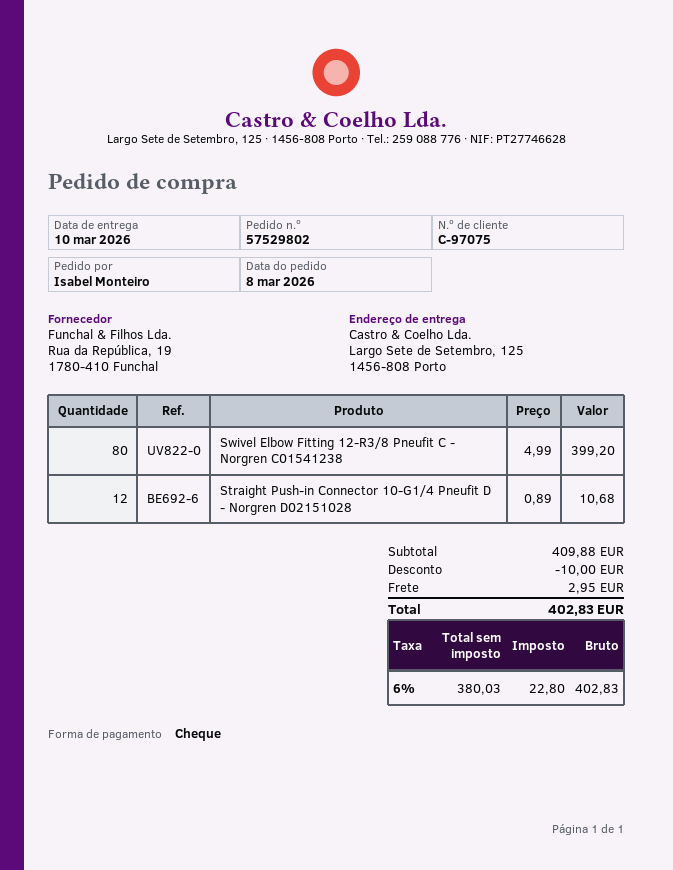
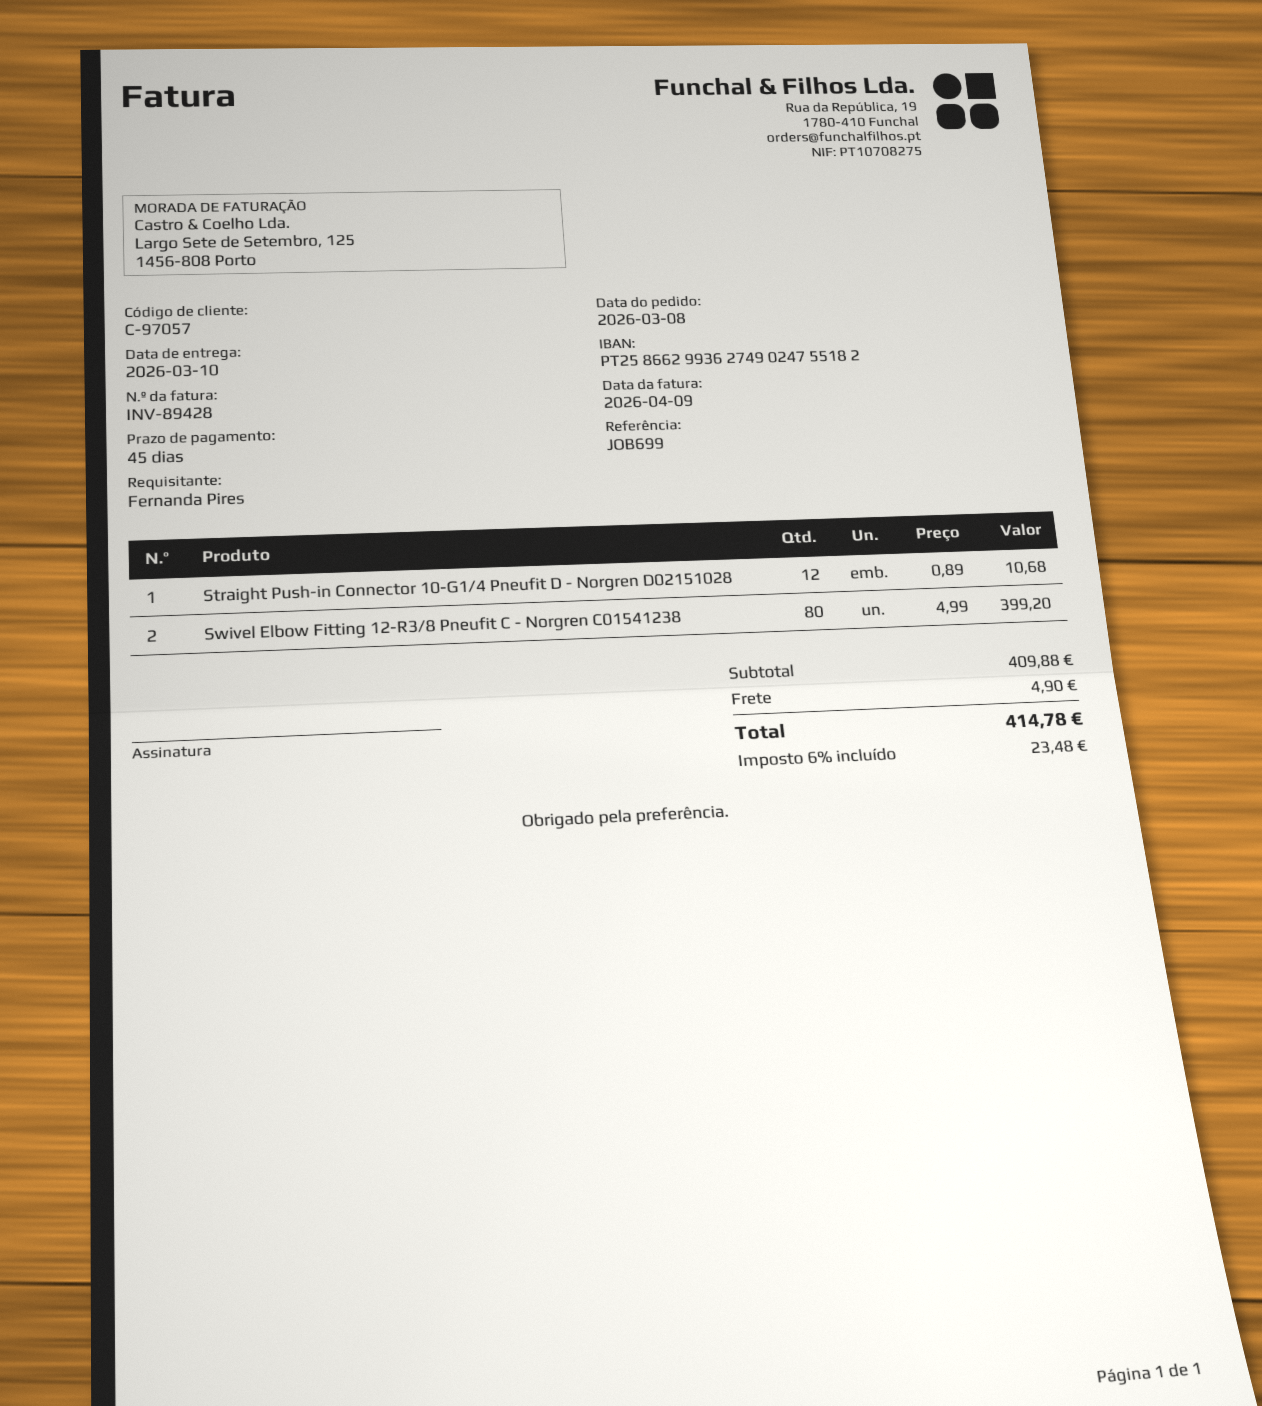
customer number: C-97075 -> C-97057
ordered by: Isabel Monteiro -> Fernanda Pires
discount: 10.00 -> none
shipping: 2.95 -> 4.90
tax: 6% = 22.80 -> 6% = 23.48
total: 402.83 -> 414.78

